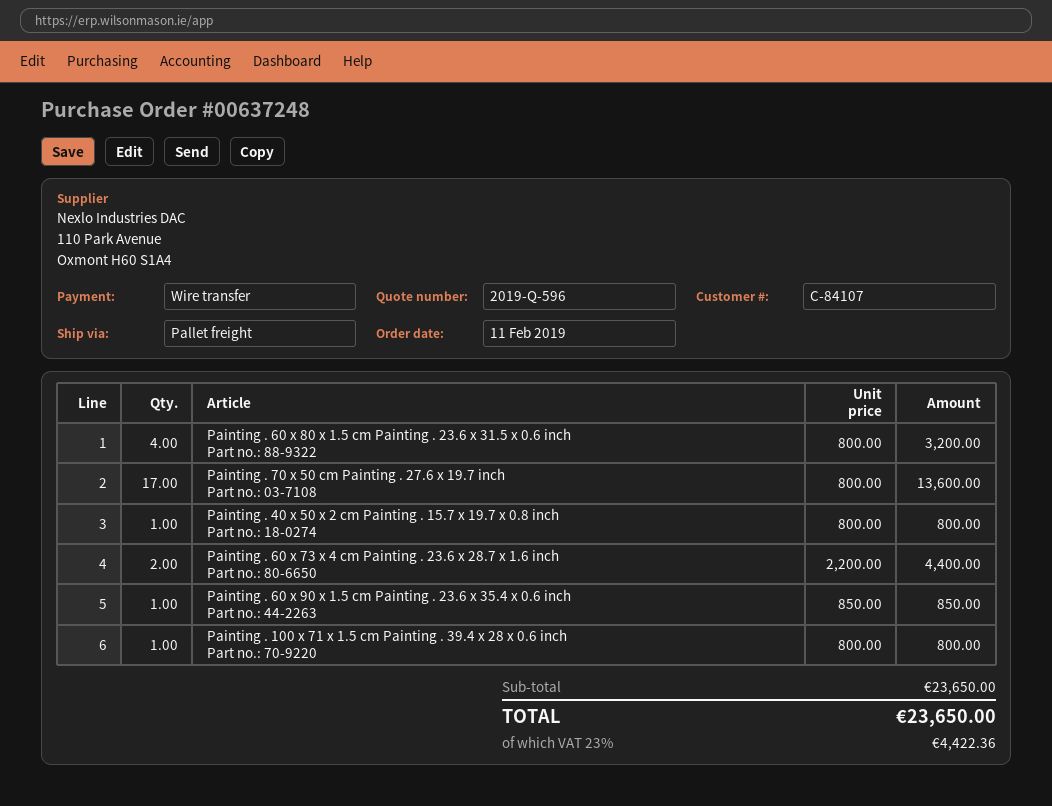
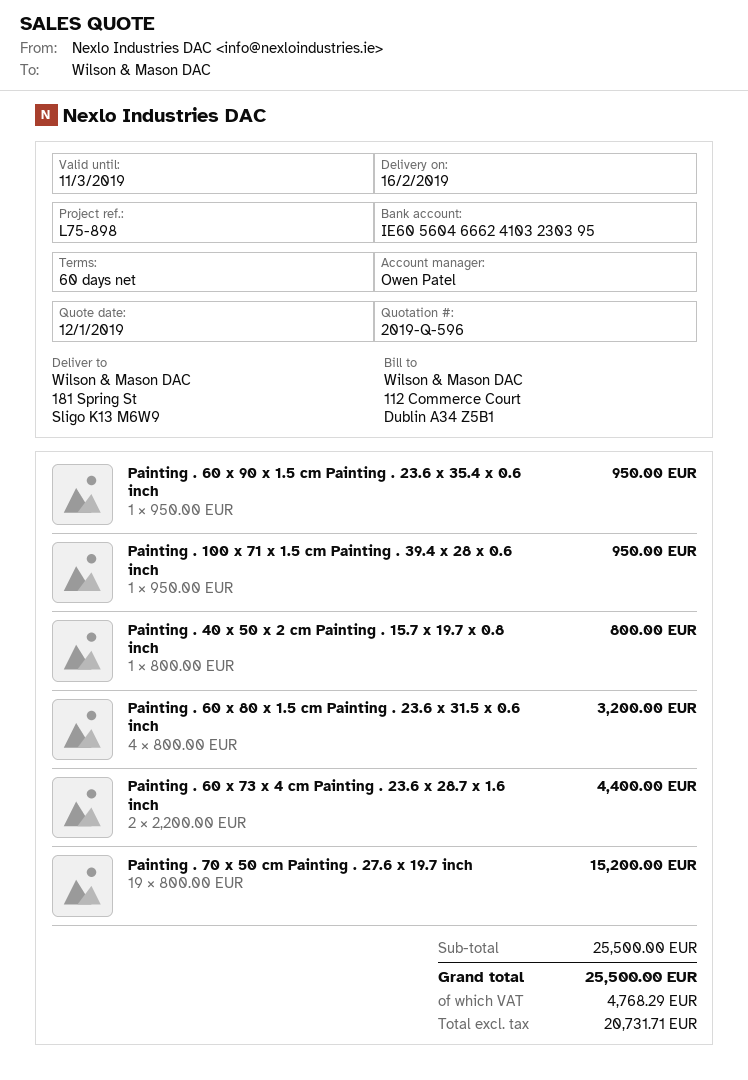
Painting . 70 x 50 cm Painting . 27.6 x 19.7 inch: 17 x 800.00 = 13600.00 -> 19 x 800.00 = 15200.00
Painting . 60 x 90 x 1.5 cm Painting . 23.6 x 35.4 x 0.6 inch: 1 x 850.00 = 850.00 -> 1 x 950.00 = 950.00
Painting . 100 x 71 x 1.5 cm Painting . 39.4 x 28 x 0.6 inch: 1 x 800.00 = 800.00 -> 1 x 950.00 = 950.00
subtotal: 23650.00 -> 25500.00
tax: 4422.36 -> 4768.29
total: 23650.00 -> 25500.00

